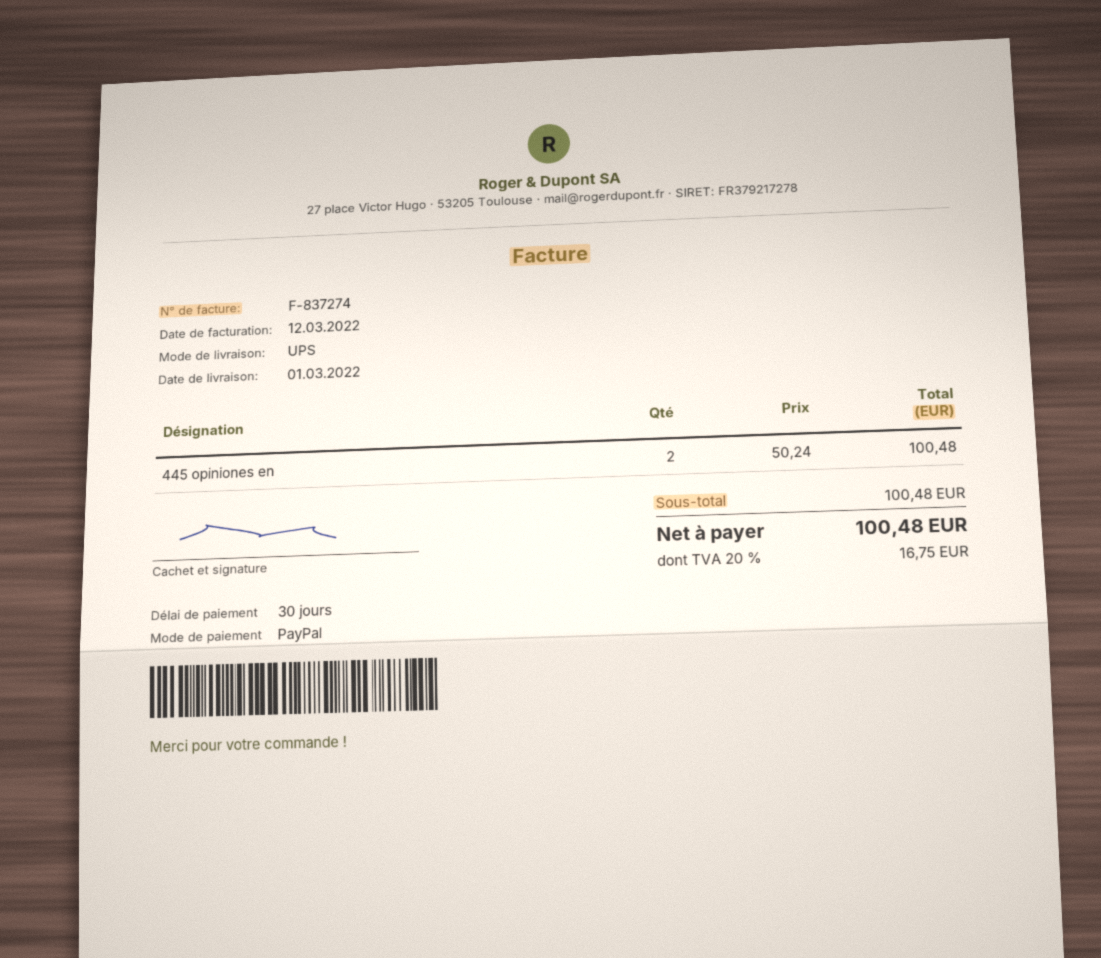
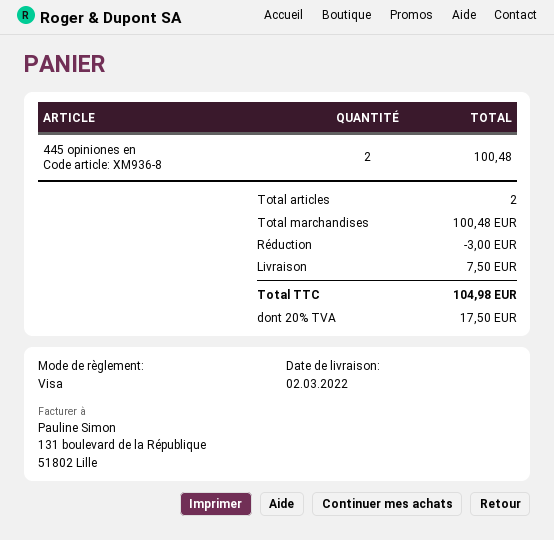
delivery date: 2022-03-01 -> 2022-03-02
payment method: PayPal -> Visa
discount: none -> 3.00
shipping: none -> 7.50
tax: 20% = 16.75 -> 20% = 17.50
total: 100.48 -> 104.98

